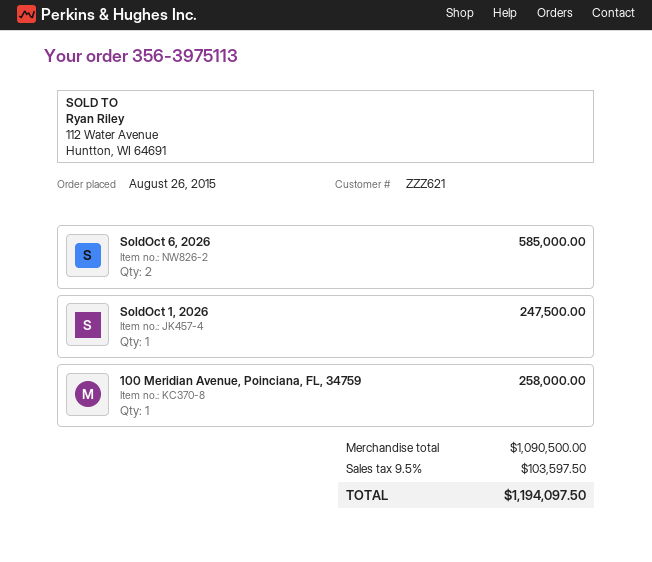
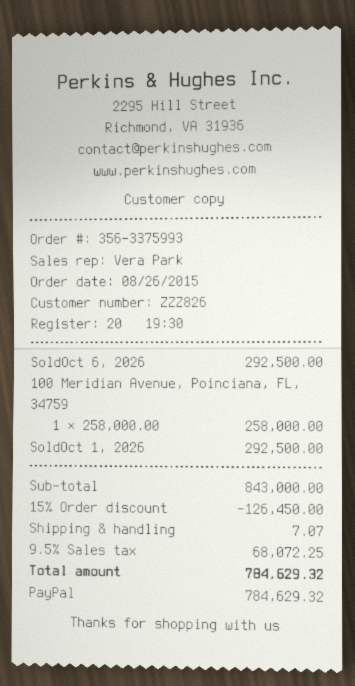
order number: 356-3975113 -> 356-3375993
customer number: ZZZ621 -> ZZZ826
SoldOct 6, 2026: 2 for 585000.00 -> 1 for 292500.00
SoldOct 1, 2026: 1 for 247500.00 -> 1 for 292500.00
subtotal: 1090500.00 -> 843000.00
discount: none -> 15% = 126450.00
shipping: none -> 7.07
tax: 9.5% = 103597.50 -> 9.5% = 68072.25
total: 1194097.50 -> 784629.32

